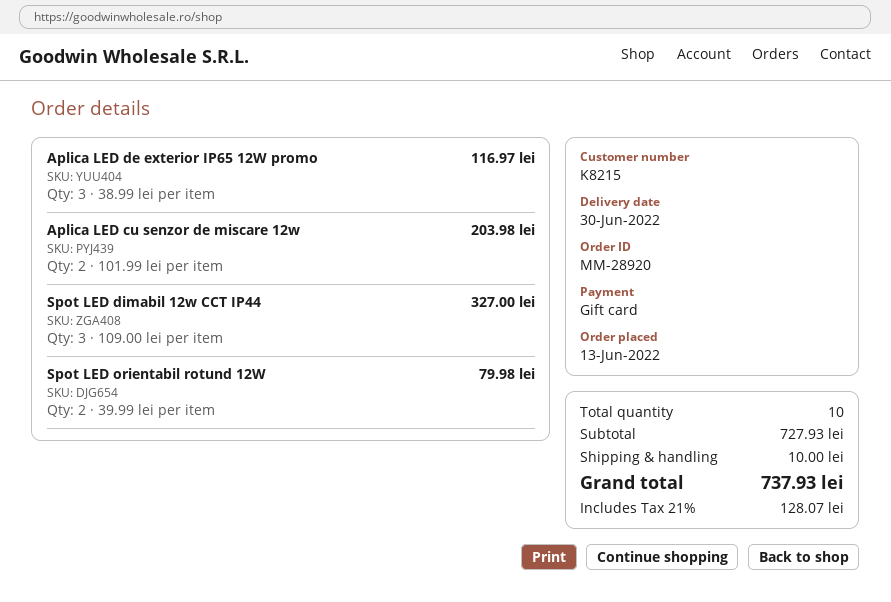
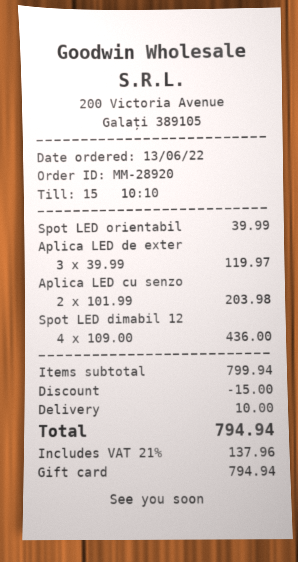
Aplica LED de exterior IP65 12W promo: 3 x 38.99 = 116.97 -> 3 x 39.99 = 119.97
Spot LED dimabil 12w CCT IP44: 3 x 109.00 = 327.00 -> 4 x 109.00 = 436.00
Spot LED orientabil rotund 12W: 2 x 39.99 = 79.98 -> 1 x 39.99 = 39.99
subtotal: 727.93 -> 799.94
discount: none -> 15.00
tax: 21% = 128.07 -> 21% = 137.96
total: 737.93 -> 794.94

